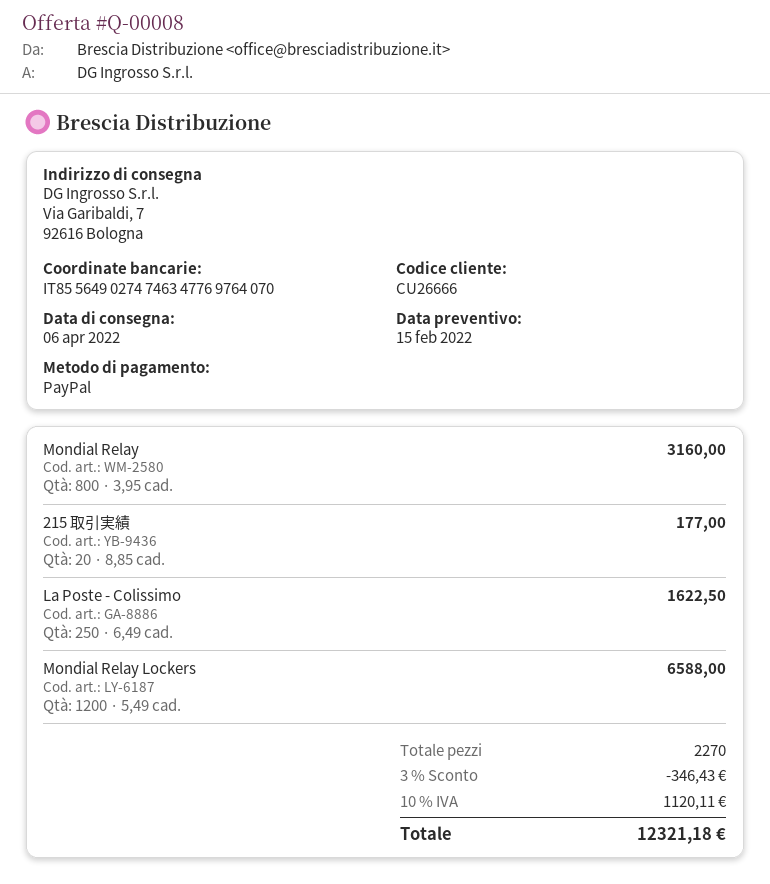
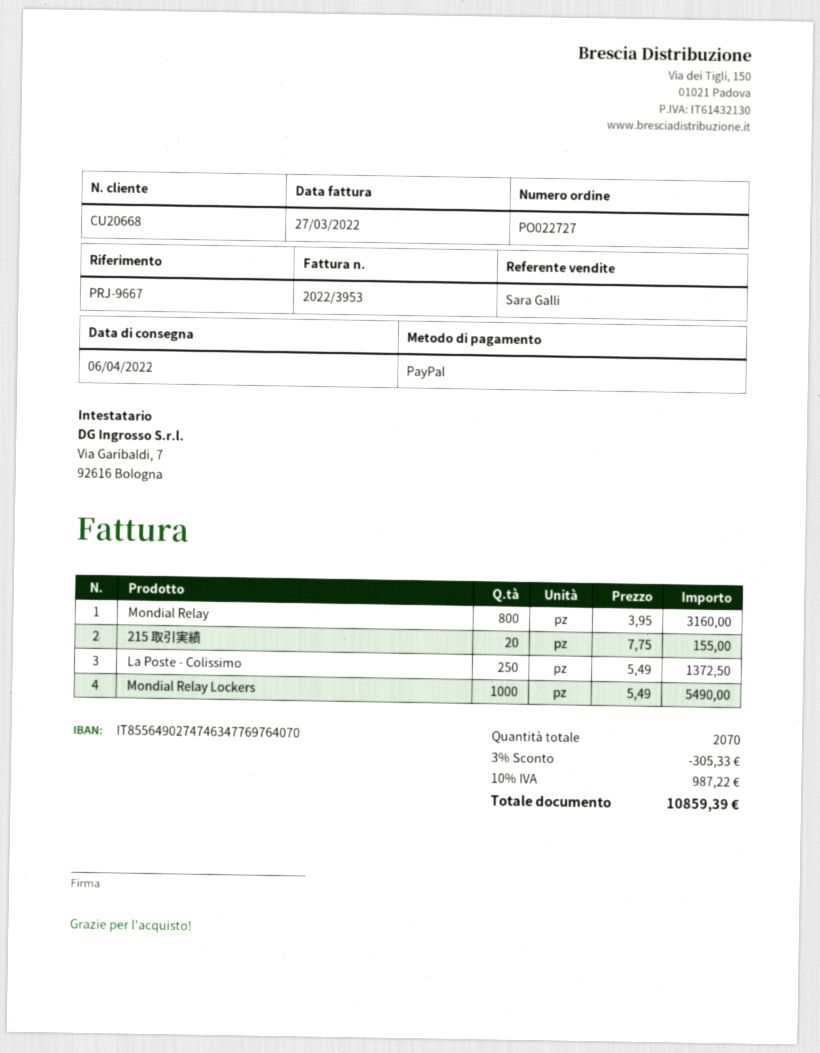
customer number: CU26666 -> CU20668
215 取引実績: 20 x 8.85 = 177.00 -> 20 x 7.75 = 155.00
La Poste - Colissimo: 250 x 6.49 = 1622.50 -> 250 x 5.49 = 1372.50
Mondial Relay Lockers: 1200 x 5.49 = 6588.00 -> 1000 x 5.49 = 5490.00
total quantity: 2270 -> 2070
discount: 3% = 346.43 -> 3% = 305.33
tax: 10% = 1120.11 -> 10% = 987.22
total: 12321.18 -> 10859.39

